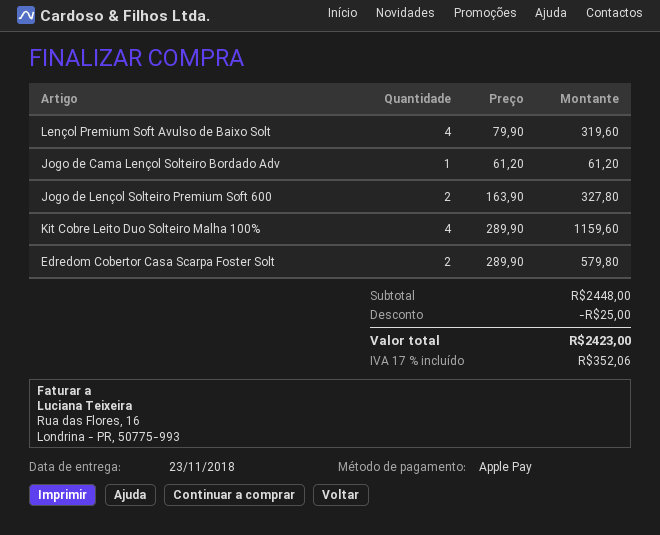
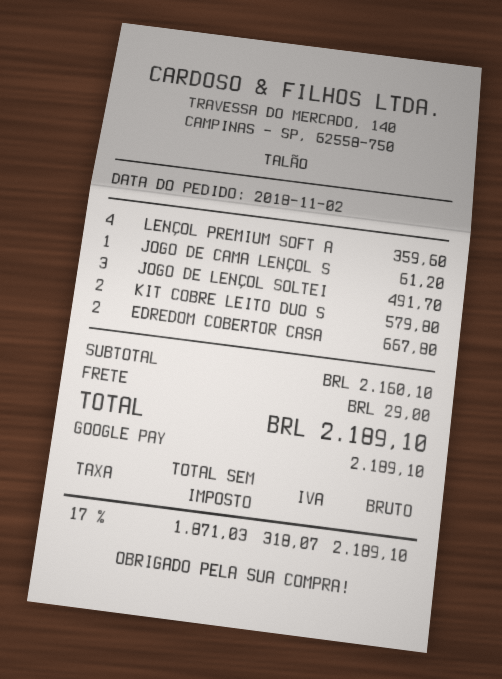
payment method: Apple Pay -> Google Pay
Lençol Premium Soft Avulso de Baixo Solt: 4 for 319.60 -> 4 for 359.60
Jogo de Lençol Solteiro Premium Soft 600: 2 for 327.80 -> 3 for 491.70
Kit Cobre Leito Duo Solteiro Malha 100%: 4 for 1159.60 -> 2 for 579.80
Edredom Cobertor Casa Scarpa Foster Solt: 2 for 579.80 -> 2 for 667.80
subtotal: 2448.00 -> 2160.10
discount: 25.00 -> none
shipping: none -> 29.00
tax: 17% = 352.06 -> 17% = 318.07
total: 2423.00 -> 2189.10

